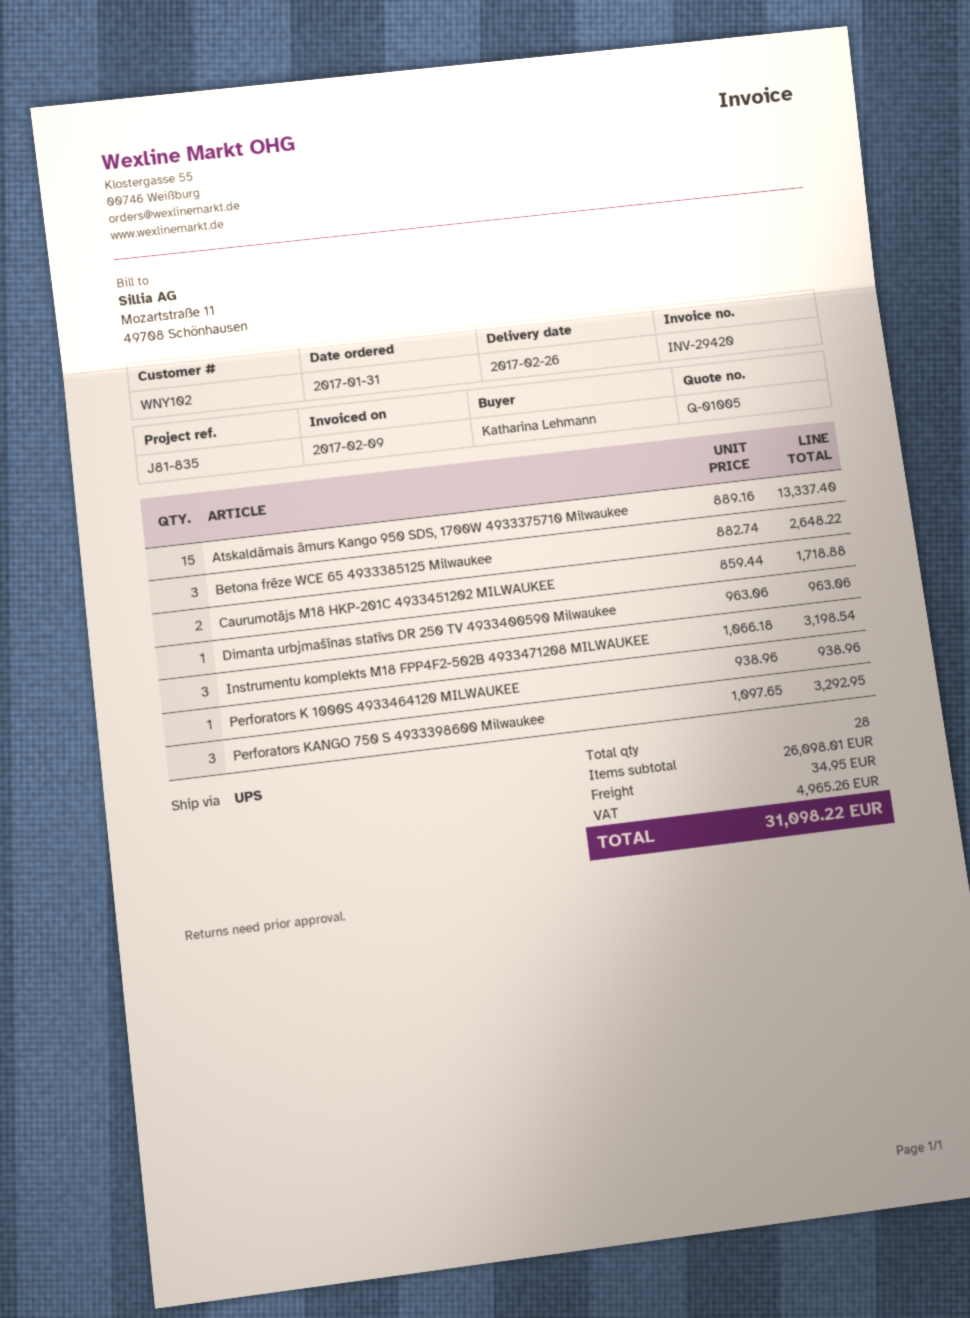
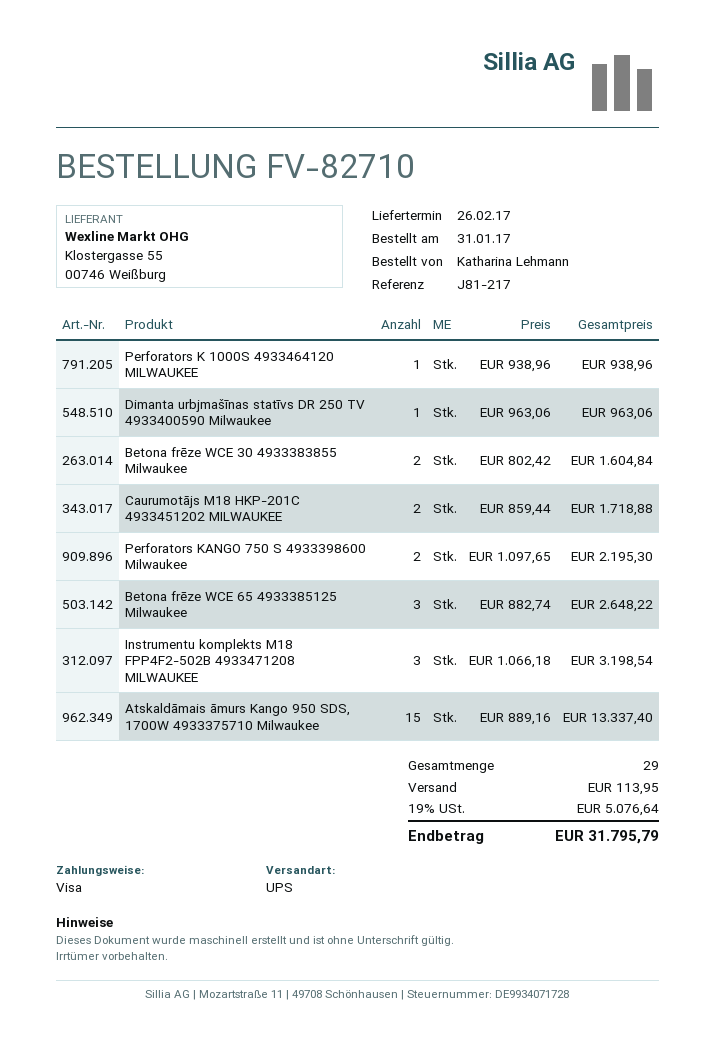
reference: J81-835 -> J81-217
Perforators KANGO 750 S 4933398600 Milwaukee: 3 x 1097.65 = 3292.95 -> 2 x 1097.65 = 2195.30
Betona frēze WCE 30 4933383855 Milwaukee: none -> 2 x 802.42 = 1604.84
total quantity: 28 -> 29
shipping: 34.95 -> 113.95
tax: 4965.26 -> 5076.64
total: 31098.22 -> 31795.79

